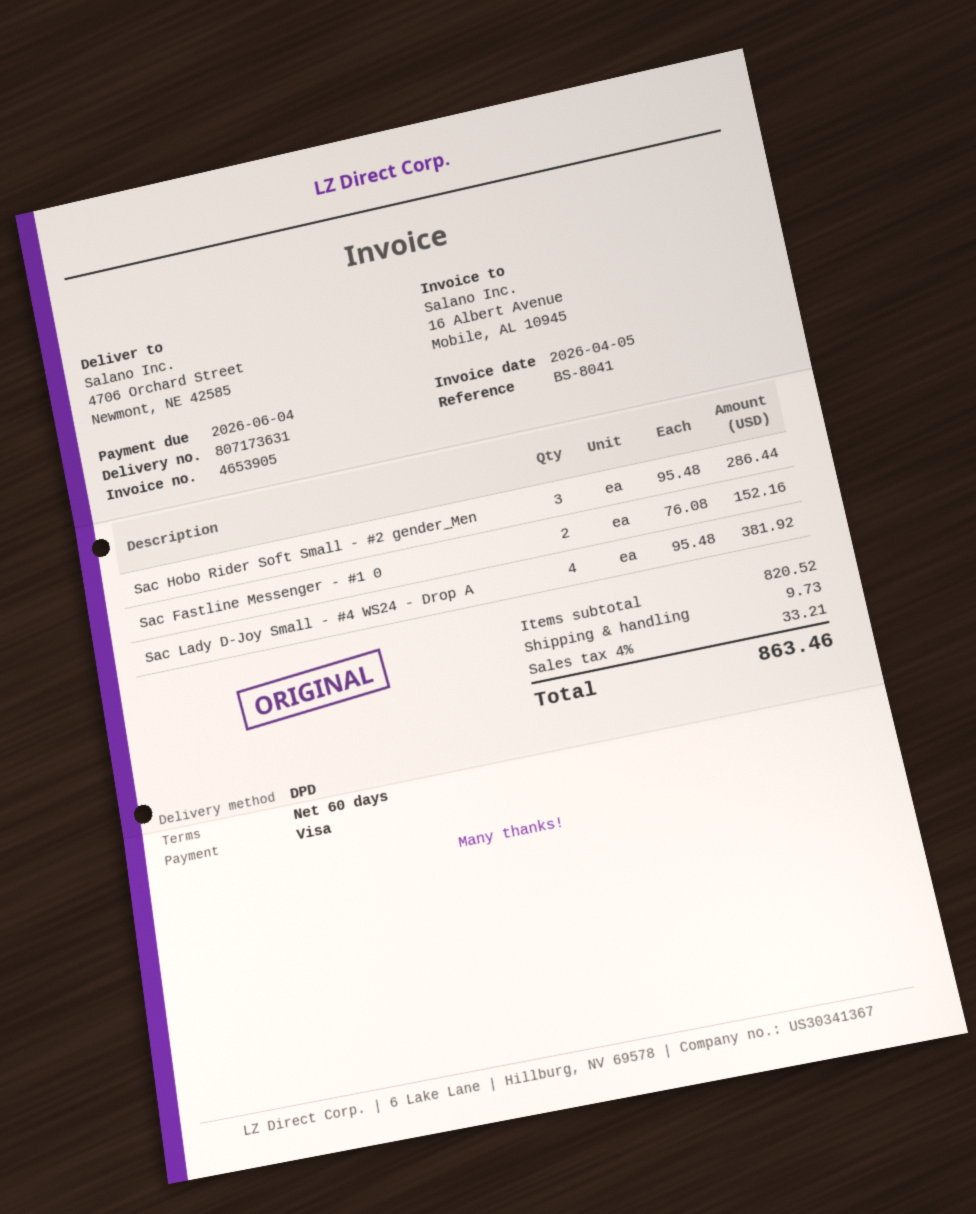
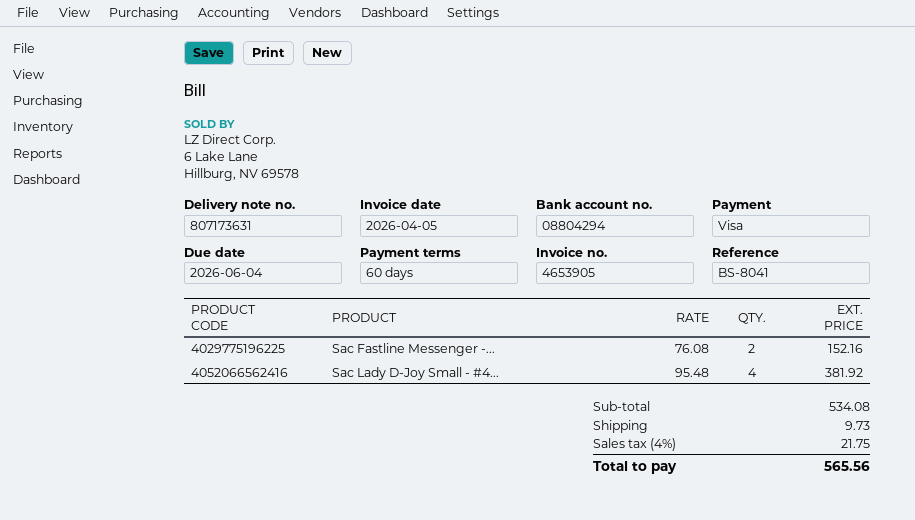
Sac Hobo Rider Soft Small - #2 gender_Men: 3 x 95.48 = 286.44 -> none
subtotal: 820.52 -> 534.08
tax: 4% = 33.21 -> 4% = 21.75
total: 863.46 -> 565.56

